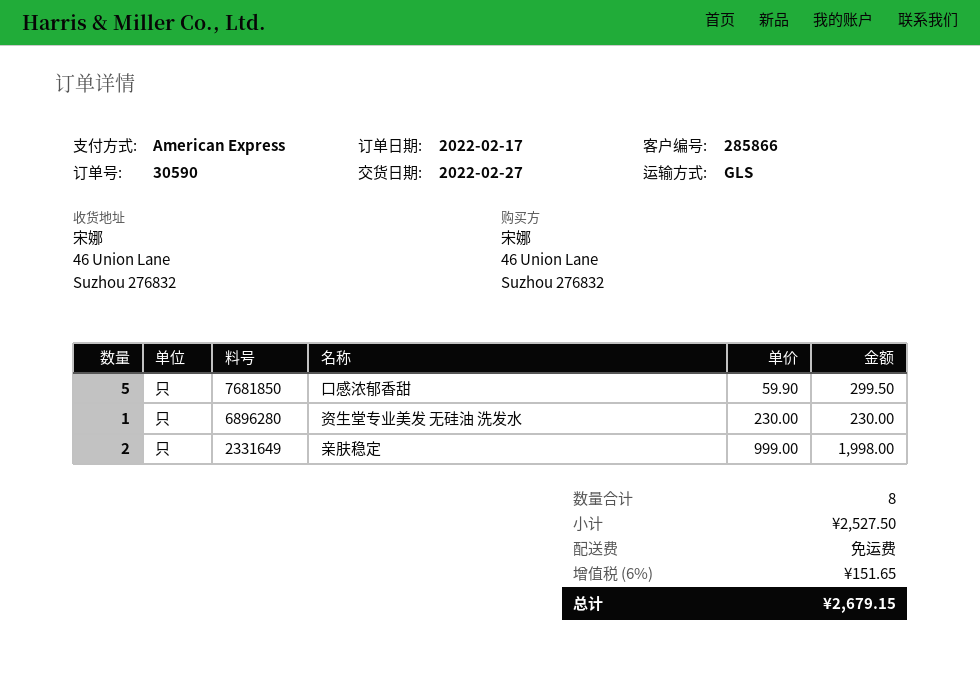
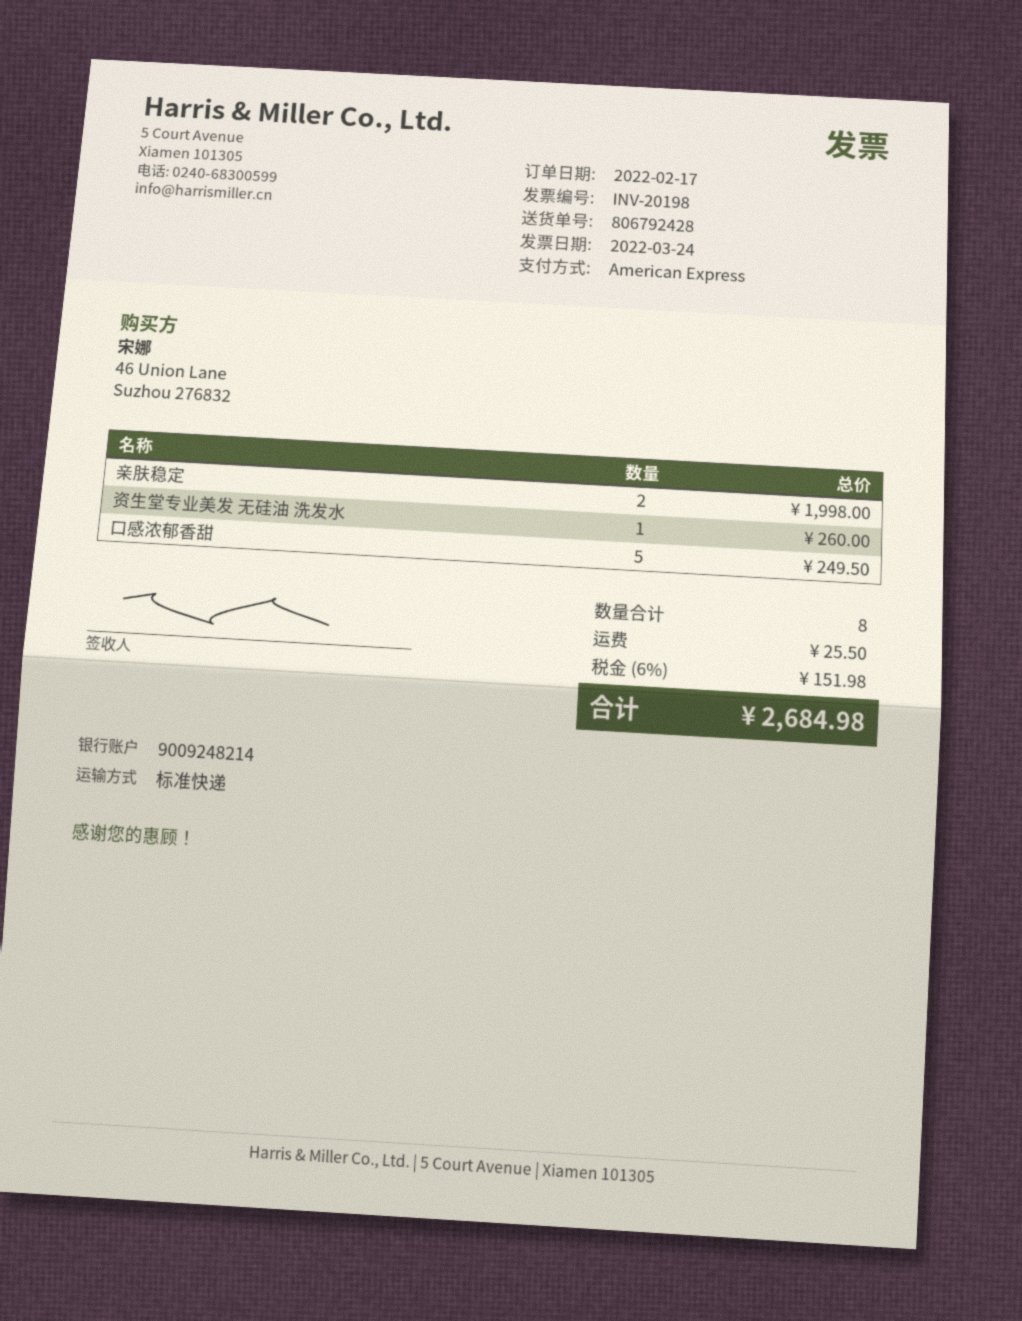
shipping method: GLS -> standard
口感浓郁香甜: 5 for 299.50 -> 5 for 249.50
资生堂专业美发 无硅油 洗发水: 1 for 230.00 -> 1 for 260.00
shipping: 0.00 -> 25.50
tax: 6% = 151.65 -> 6% = 151.98
total: 2679.15 -> 2684.98

